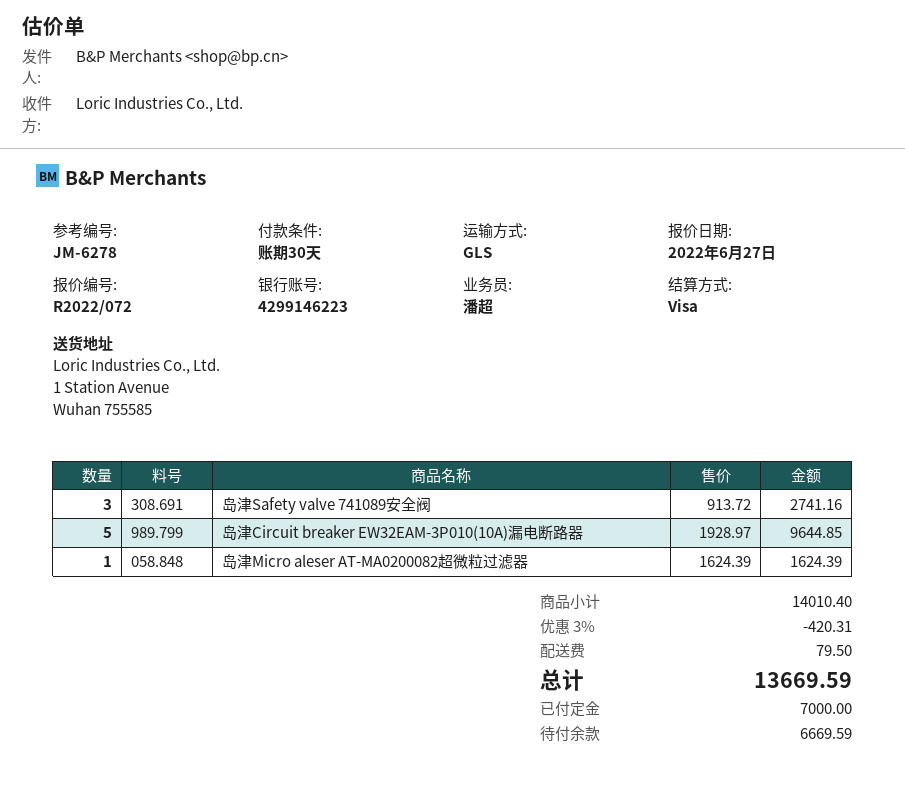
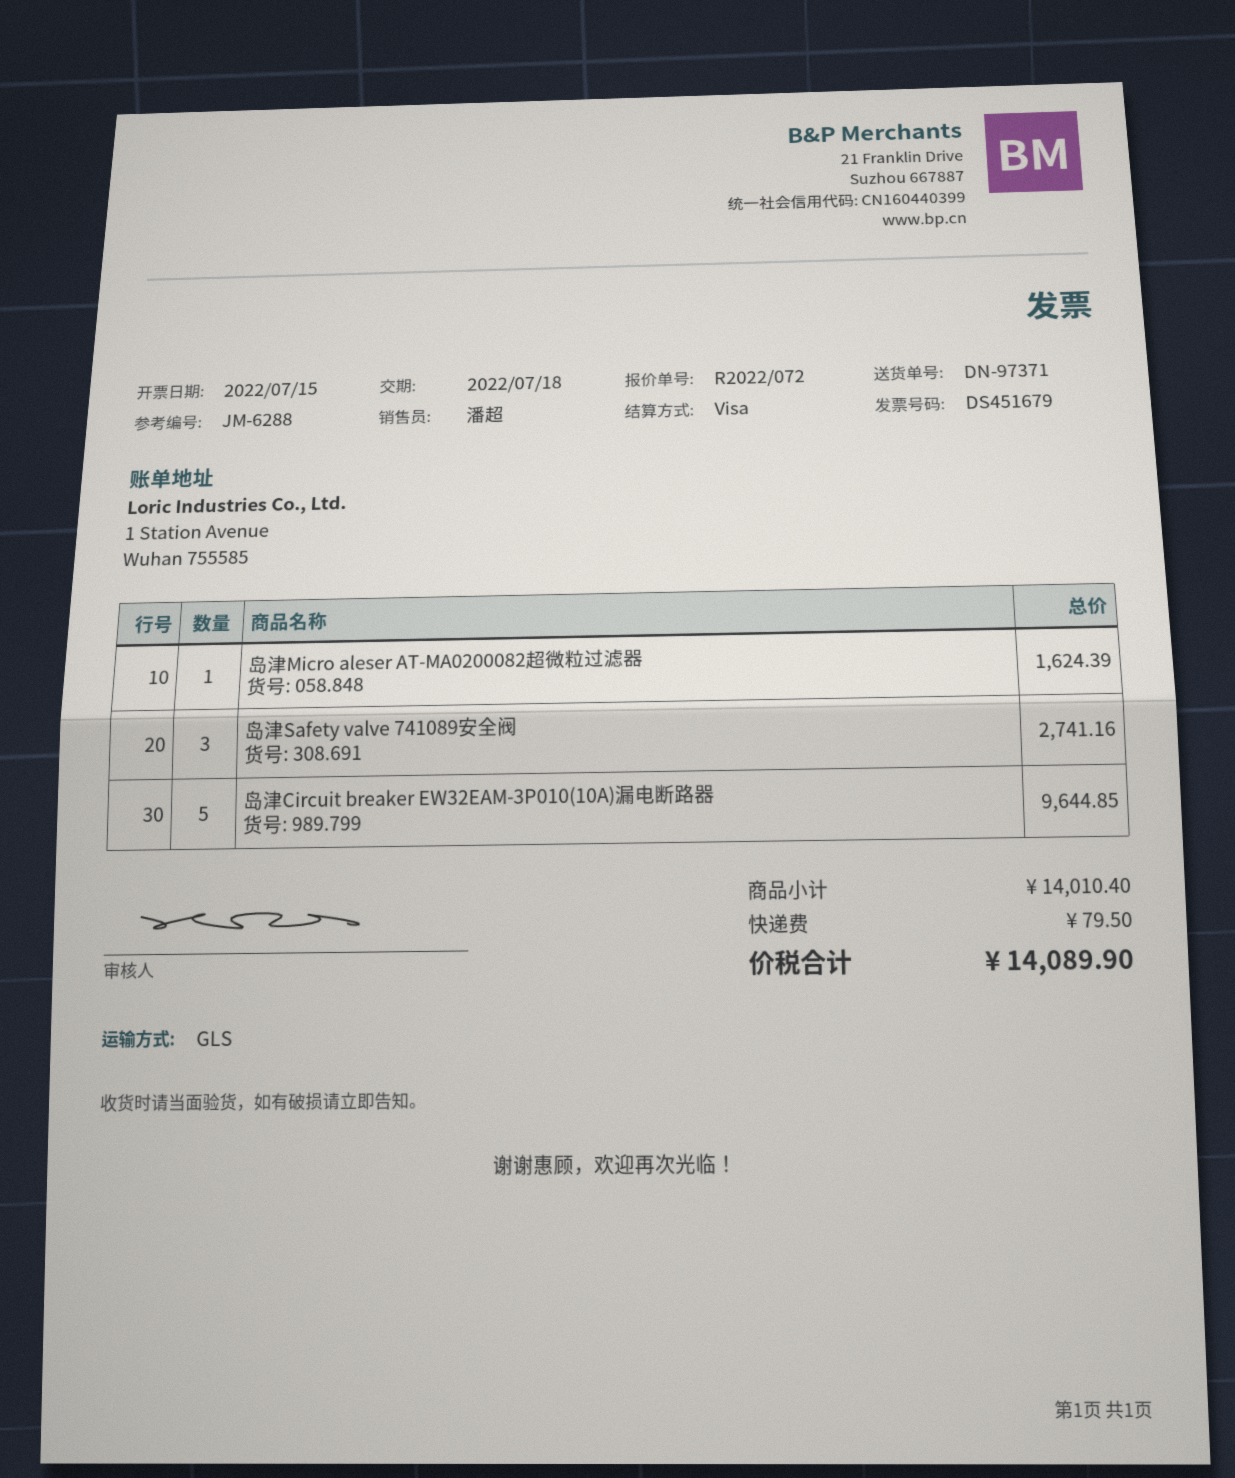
reference: JM-6278 -> JM-6288
discount: 3% = 420.31 -> none
total: 13669.59 -> 14089.90

